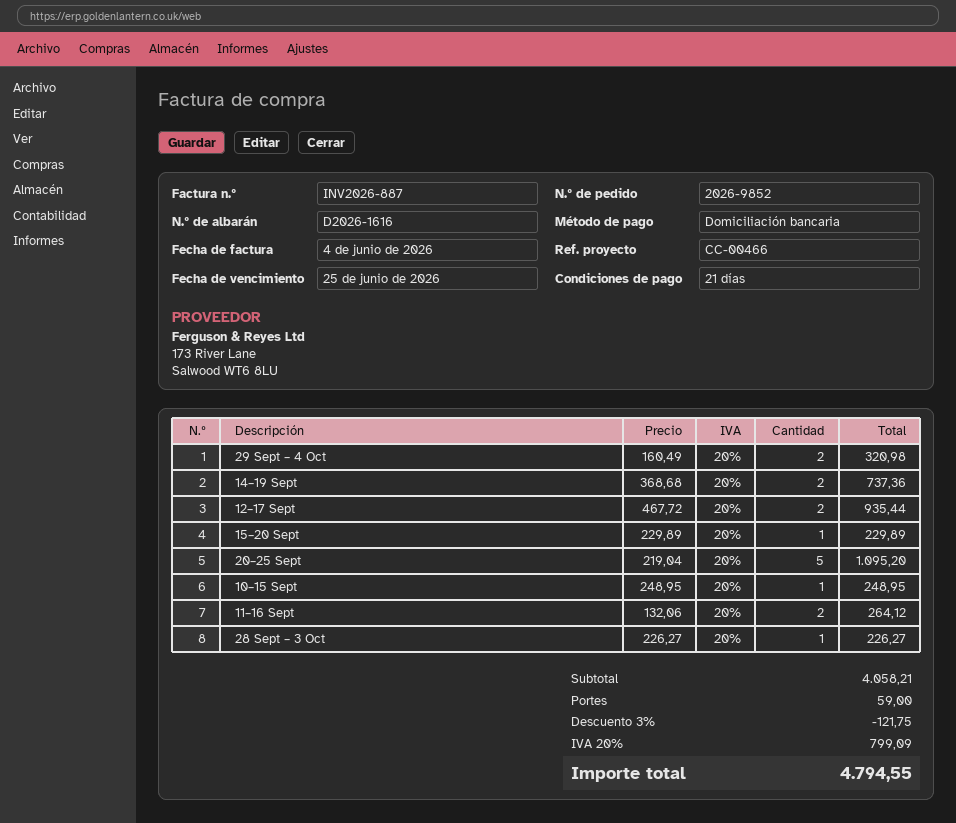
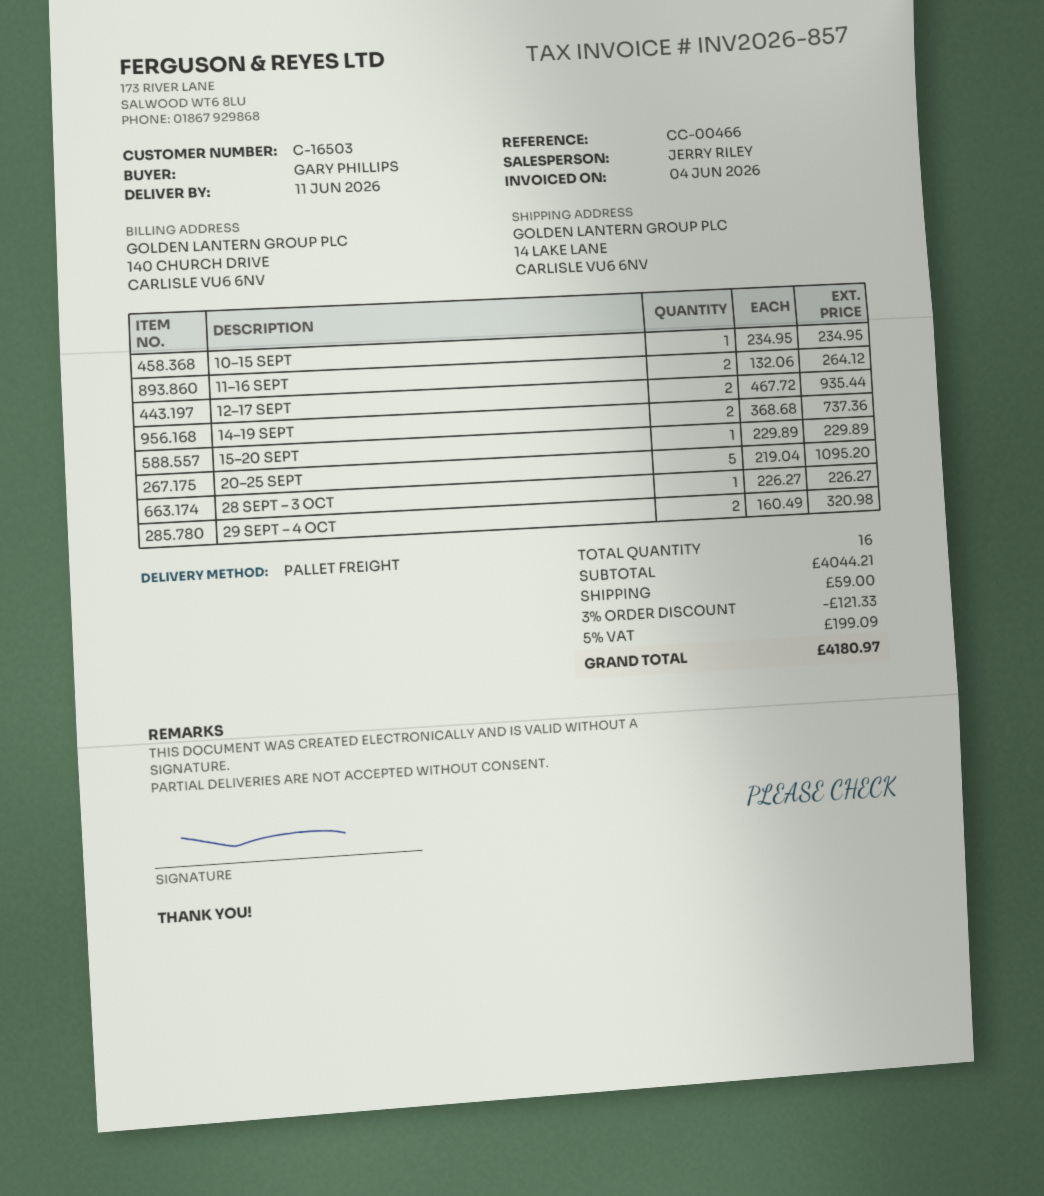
invoice number: INV2026-887 -> INV2026-857
10–15 Sept: 1 x 248.95 = 248.95 -> 1 x 234.95 = 234.95
subtotal: 4058.21 -> 4044.21
discount: 3% = 121.75 -> 3% = 121.33
tax: 20% = 799.09 -> 5% = 199.09
total: 4794.55 -> 4180.97

